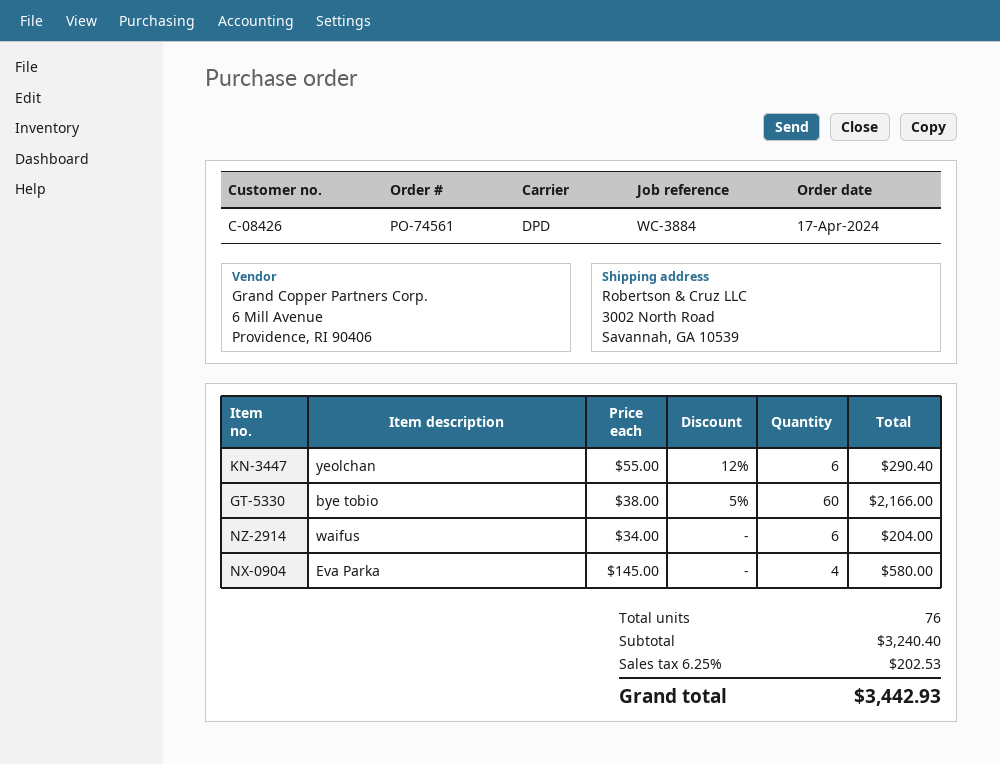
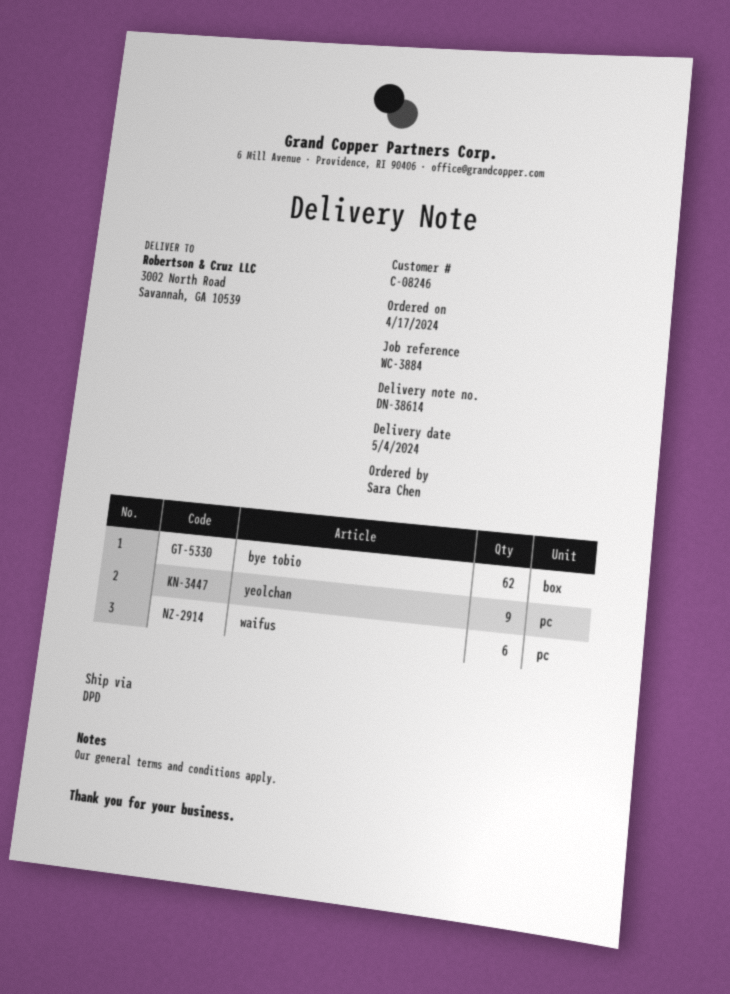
customer number: C-08426 -> C-08246
yeolchan: 6 -> 9
bye tobio: 60 -> 62
Eva Parka: 4 -> none

